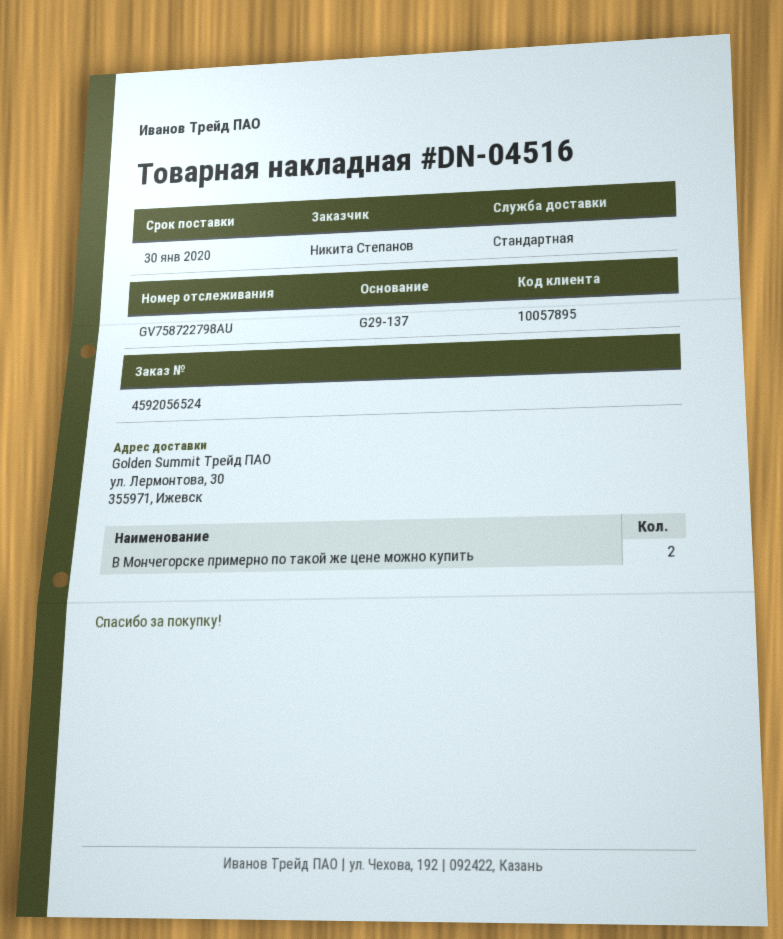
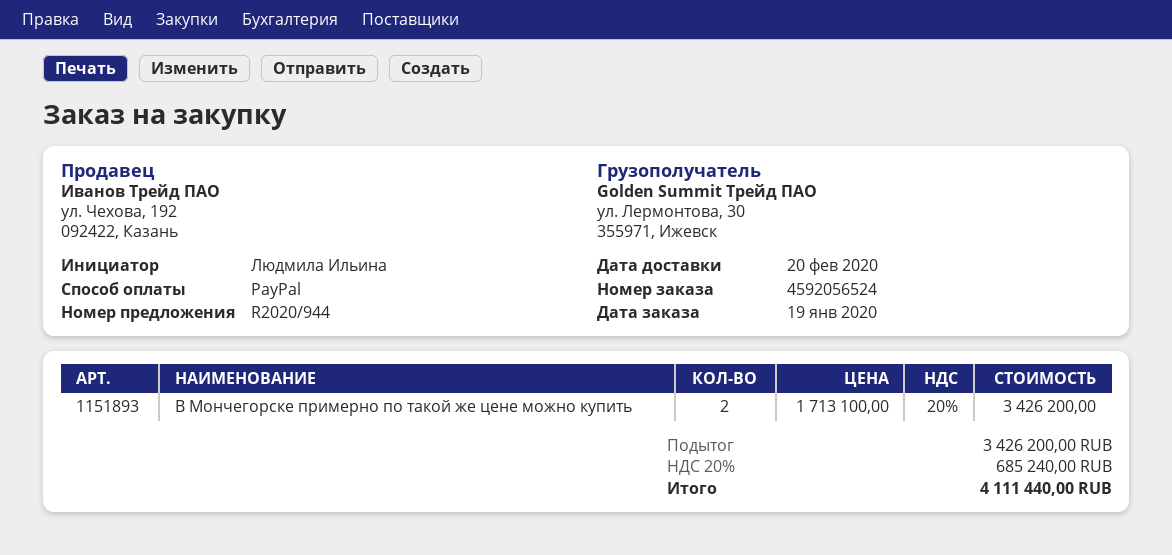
delivery date: 2020-01-30 -> 2020-02-20
ordered by: Никита Степанов -> Людмила Ильина

